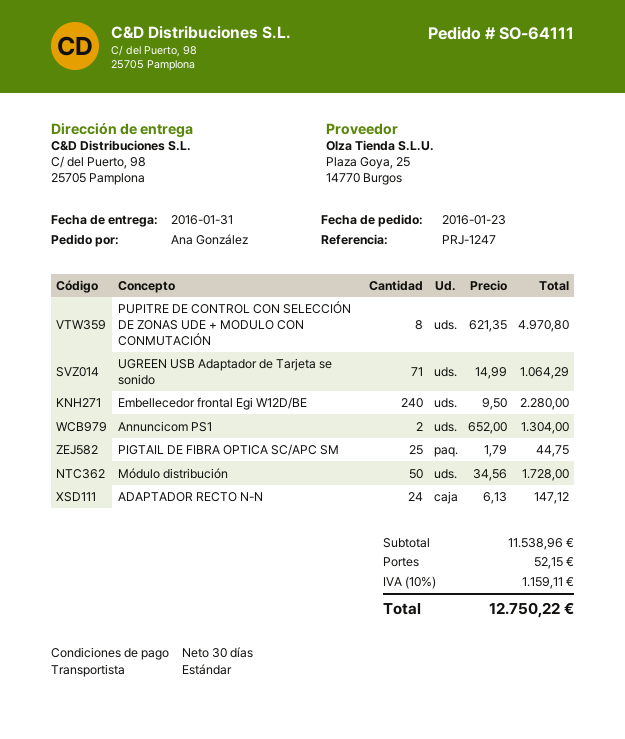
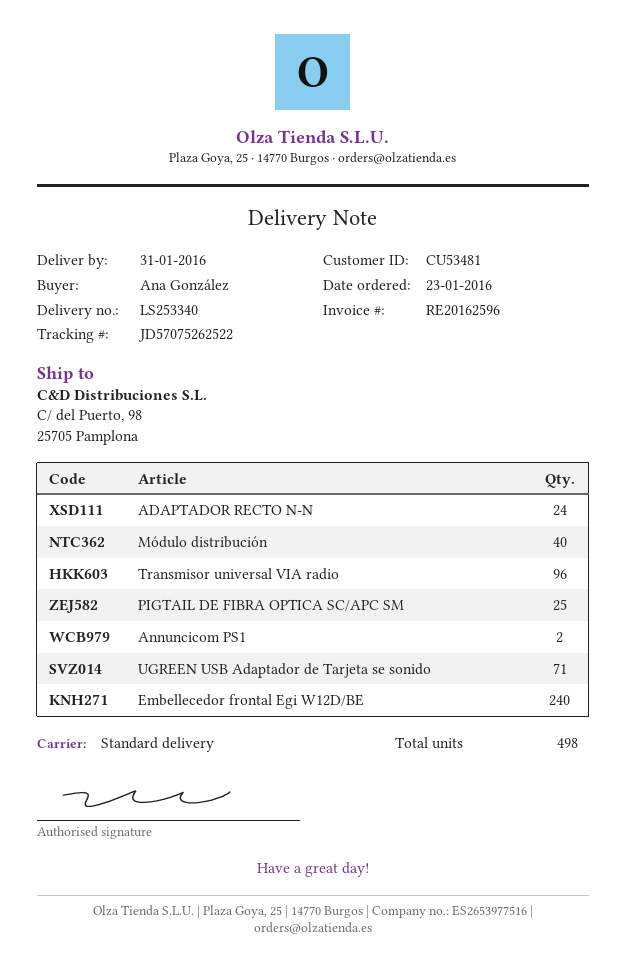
PUPITRE DE CONTROL CON SELECCIÓN DE ZONAS UDE + MODULO CON CONMUTACIÓN: 8 -> none
Módulo distribución: 50 -> 40
Transmisor universal VIA radio: none -> 96

